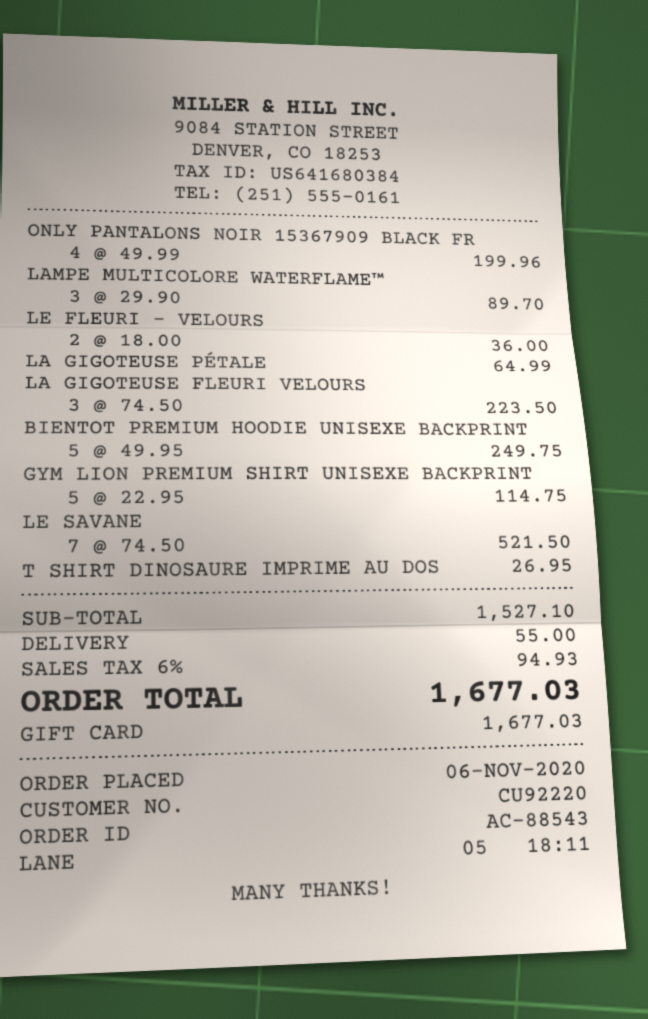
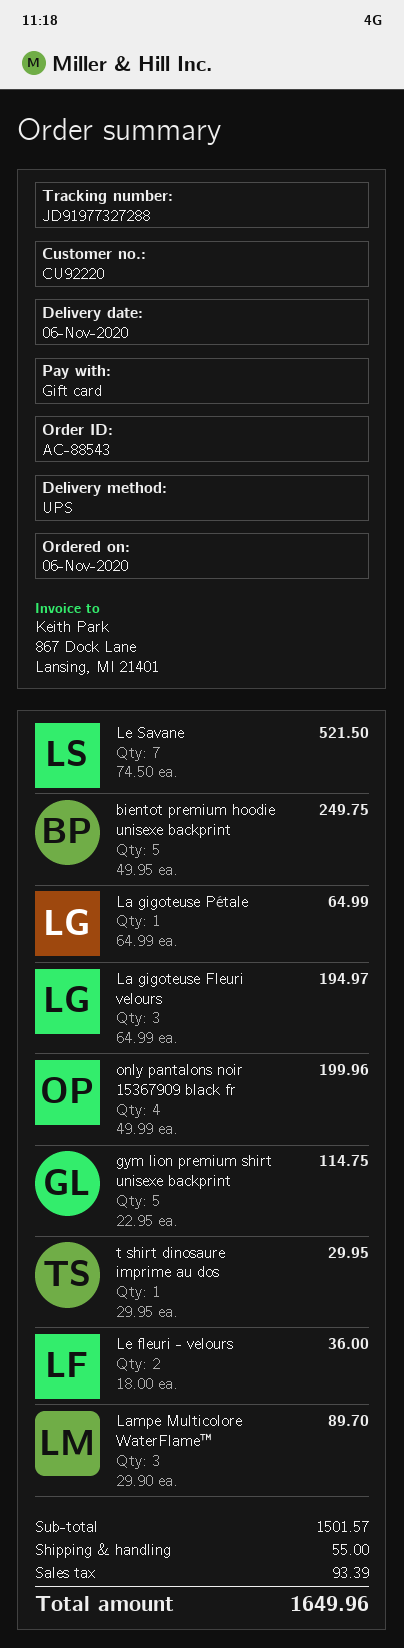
LA GIGOTEUSE FLEURI VELOURS: 3 x 74.50 = 223.50 -> 3 x 64.99 = 194.97
T SHIRT DINOSAURE IMPRIME AU DOS: 1 x 26.95 = 26.95 -> 1 x 29.95 = 29.95
subtotal: 1527.10 -> 1501.57
tax: 94.93 -> 93.39
total: 1677.03 -> 1649.96

